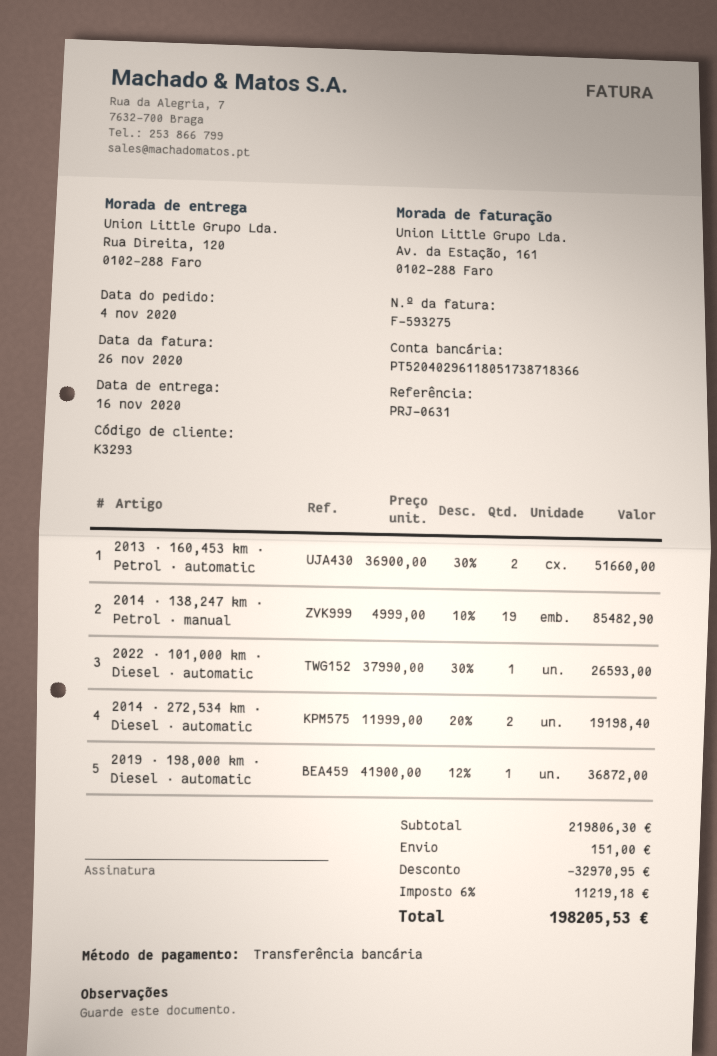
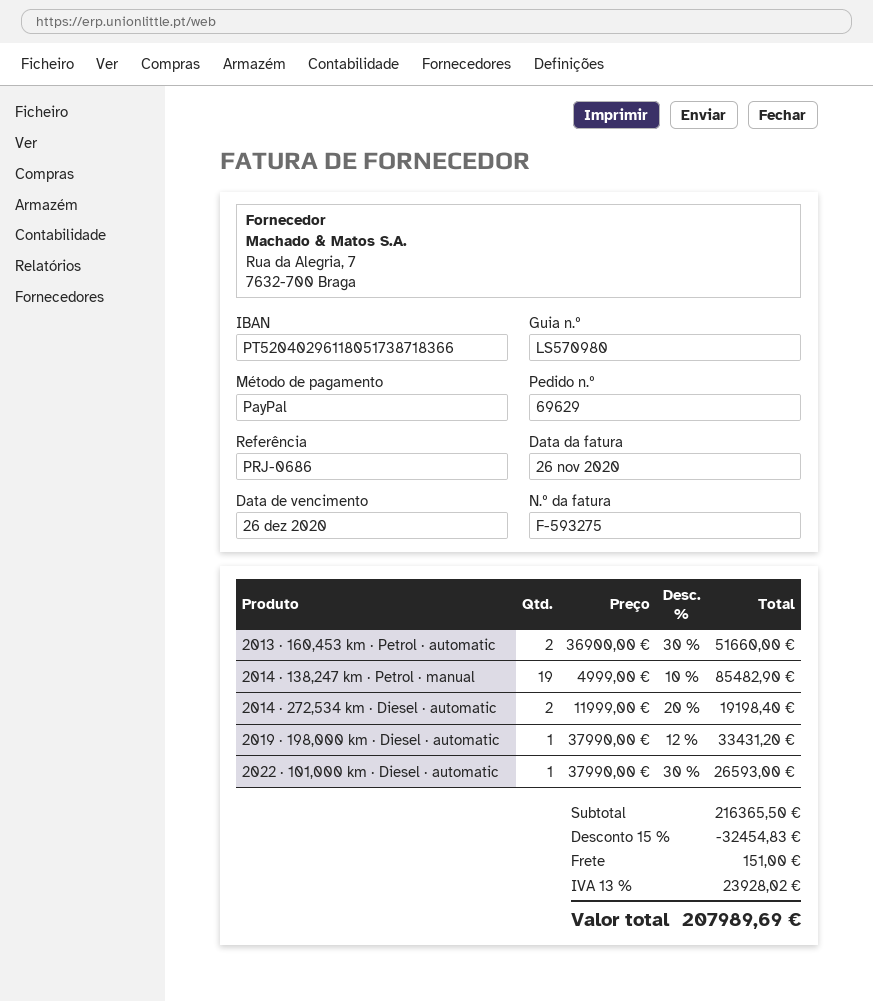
reference: PRJ-0631 -> PRJ-0686
payment method: bank transfer -> PayPal
2019 · 198,000 km · Diesel · automatic: 1 x 41900.00 - 12% = 36872.00 -> 1 x 37990.00 - 12% = 33431.20
subtotal: 219806.30 -> 216365.50
discount: 32970.95 -> 32454.83
tax: 6% = 11219.18 -> 13% = 23928.02
total: 198205.53 -> 207989.69

